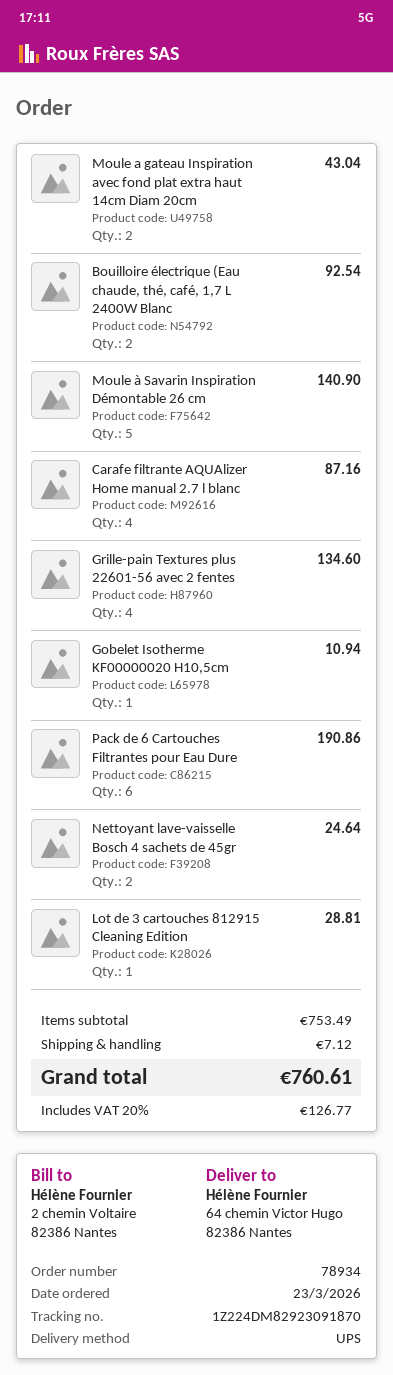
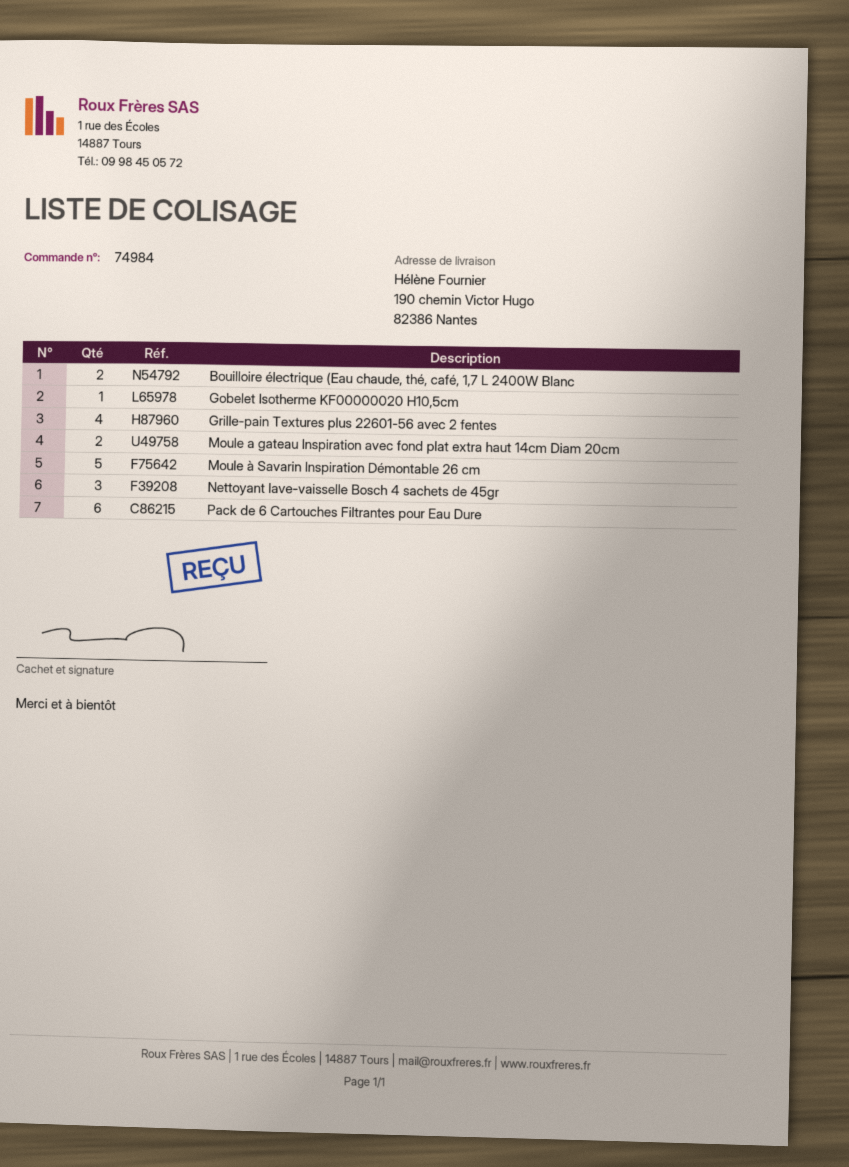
order number: 78934 -> 74984
ship to: 64 chemin Victor Hugo, 82386 Nantes -> 190 chemin Victor Hugo, 82386 Nantes
Carafe filtrante AQUAlizer Home manual 2.7 l blanc: 4 -> none
Nettoyant lave-vaisselle Bosch 4 sachets de 45gr: 2 -> 3
Lot de 3 cartouches 812915 Cleaning Edition: 1 -> none

